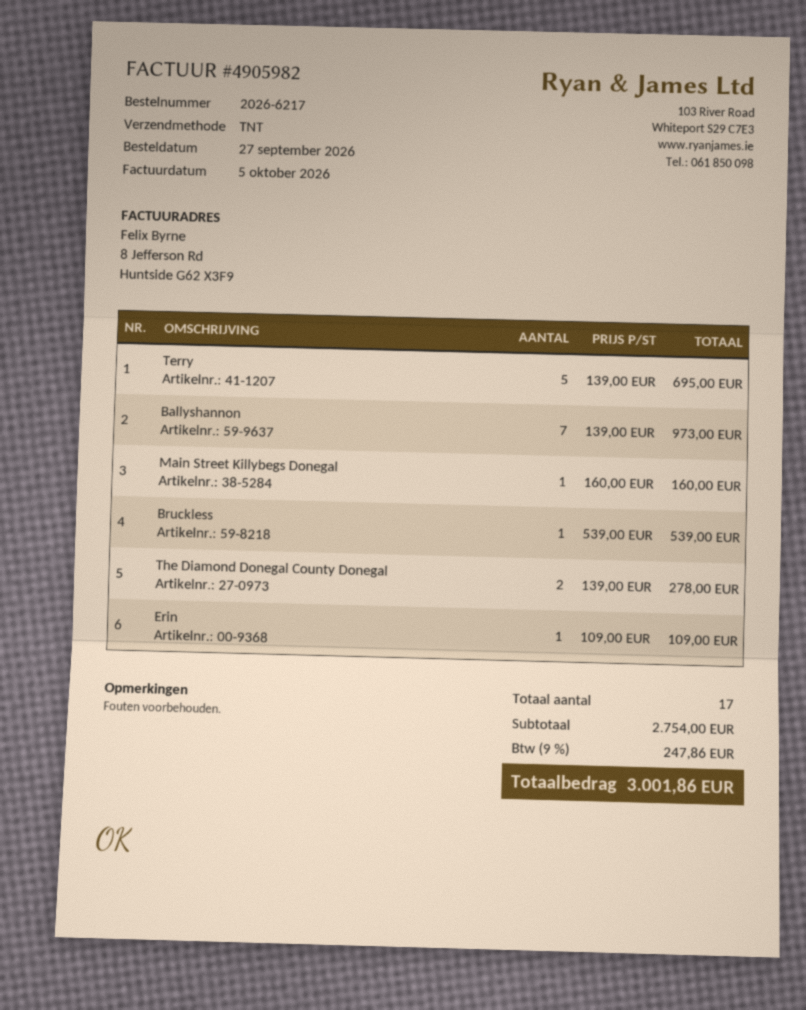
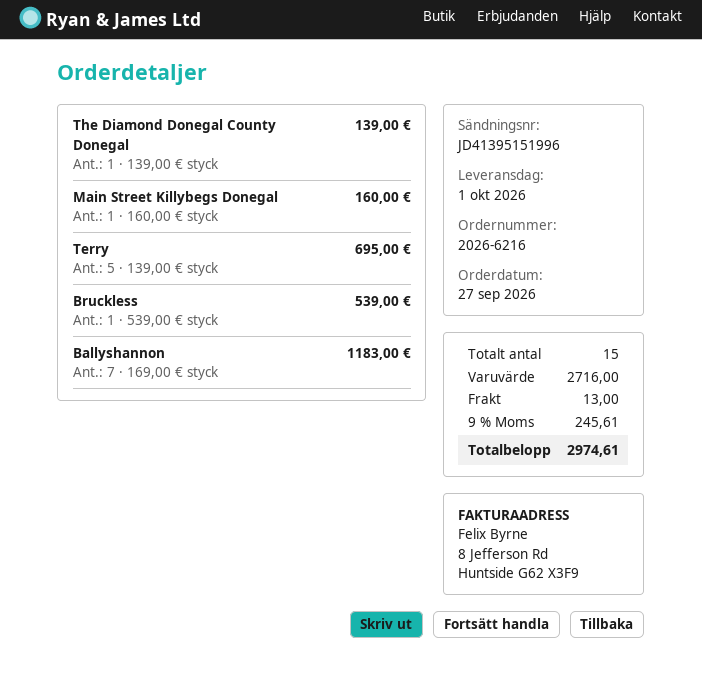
order number: 2026-6217 -> 2026-6216
Ballyshannon: 7 x 139.00 = 973.00 -> 7 x 169.00 = 1183.00
The Diamond Donegal County Donegal: 2 x 139.00 = 278.00 -> 1 x 139.00 = 139.00
Erin: 1 x 109.00 = 109.00 -> none
total quantity: 17 -> 15
subtotal: 2754.00 -> 2716.00
shipping: none -> 13.00
tax: 9% = 247.86 -> 9% = 245.61
total: 3001.86 -> 2974.61

